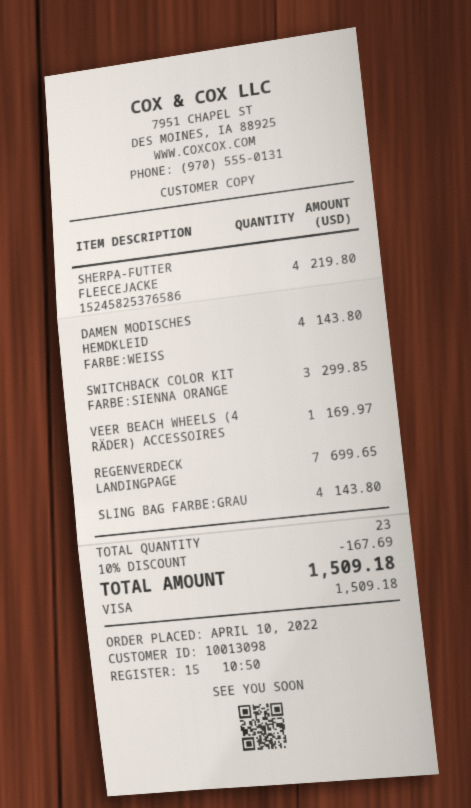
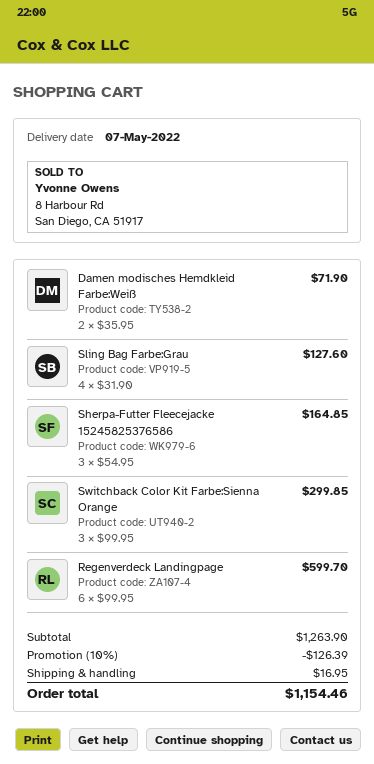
SHERPA-FUTTER FLEECEJACKE 15245825376586: 4 for 219.80 -> 3 for 164.85
DAMEN MODISCHES HEMDKLEID FARBE:WEISS: 4 for 143.80 -> 2 for 71.90
VEER BEACH WHEELS (4 RÄDER) ACCESSOIRES: 1 for 169.97 -> none
REGENVERDECK LANDINGPAGE: 7 for 699.65 -> 6 for 599.70
SLING BAG FARBE:GRAU: 4 for 143.80 -> 4 for 127.60
discount: 10% = 167.69 -> 10% = 126.39
shipping: none -> 16.95
total: 1509.18 -> 1154.46

